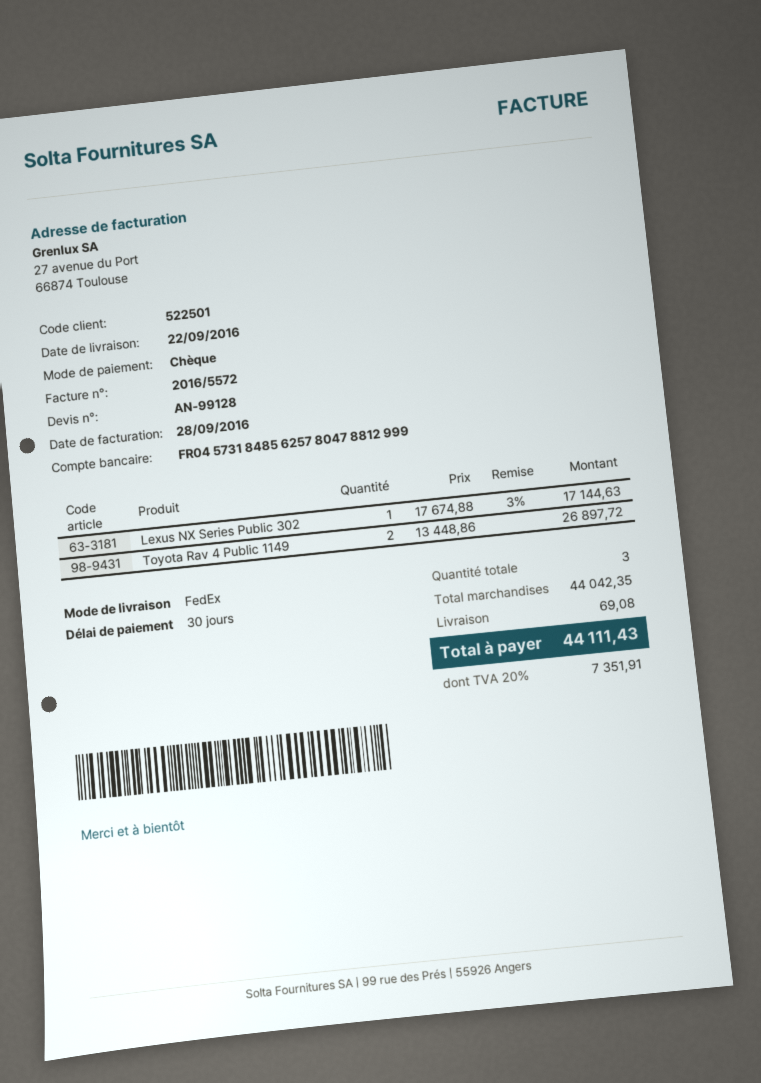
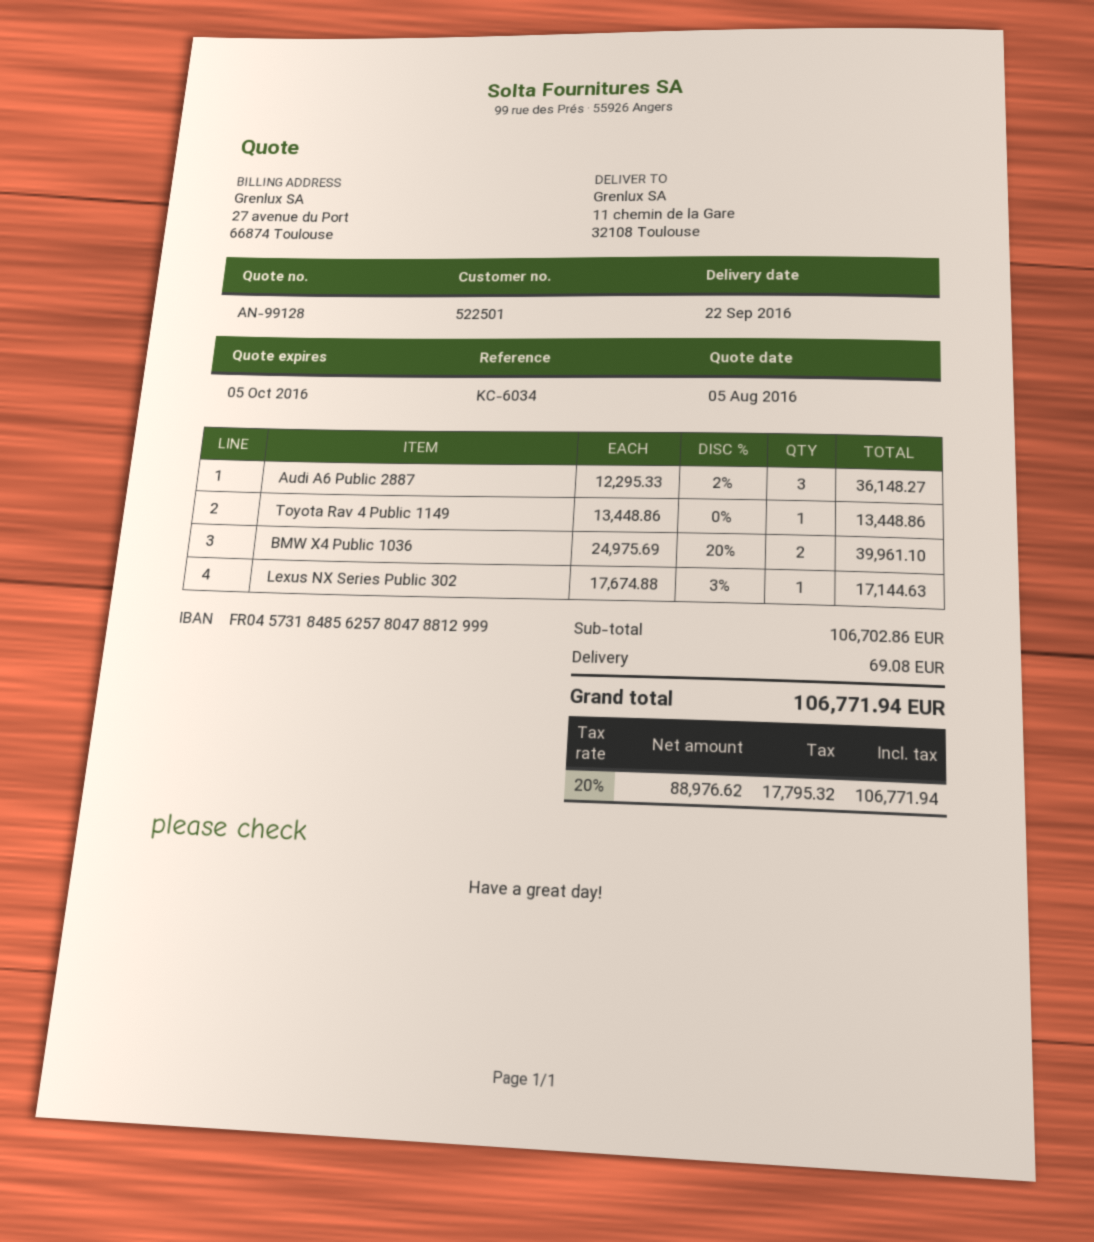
Toyota Rav 4 Public 1149: 2 x 13448.86 = 26897.72 -> 1 x 13448.86 = 13448.86
Audi A6 Public 2887: none -> 3 x 12295.33 - 2% = 36148.27
BMW X4 Public 1036: none -> 2 x 24975.69 - 20% = 39961.10
subtotal: 44042.35 -> 106702.86
tax: 20% = 7351.91 -> 20% = 17795.32
total: 44111.43 -> 106771.94

